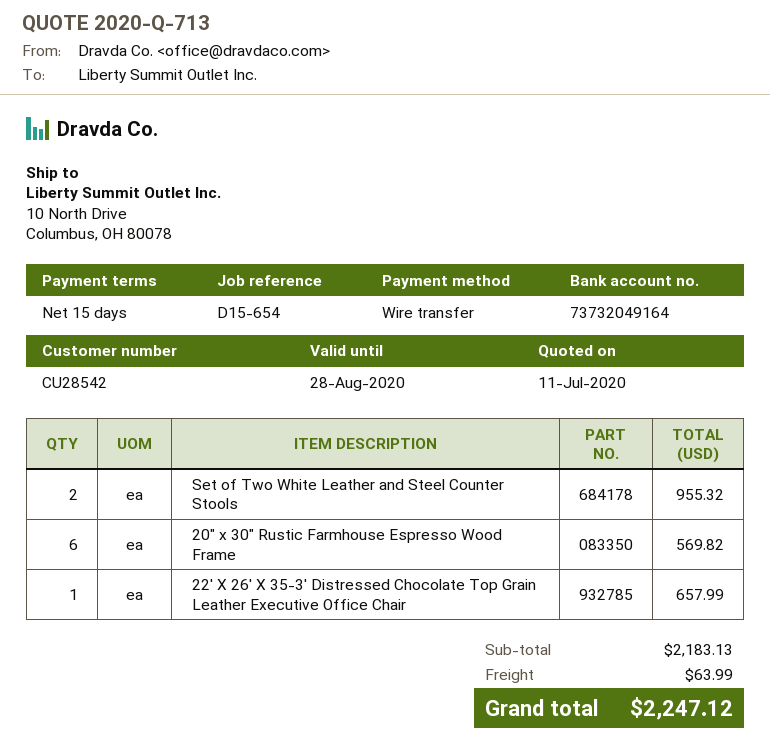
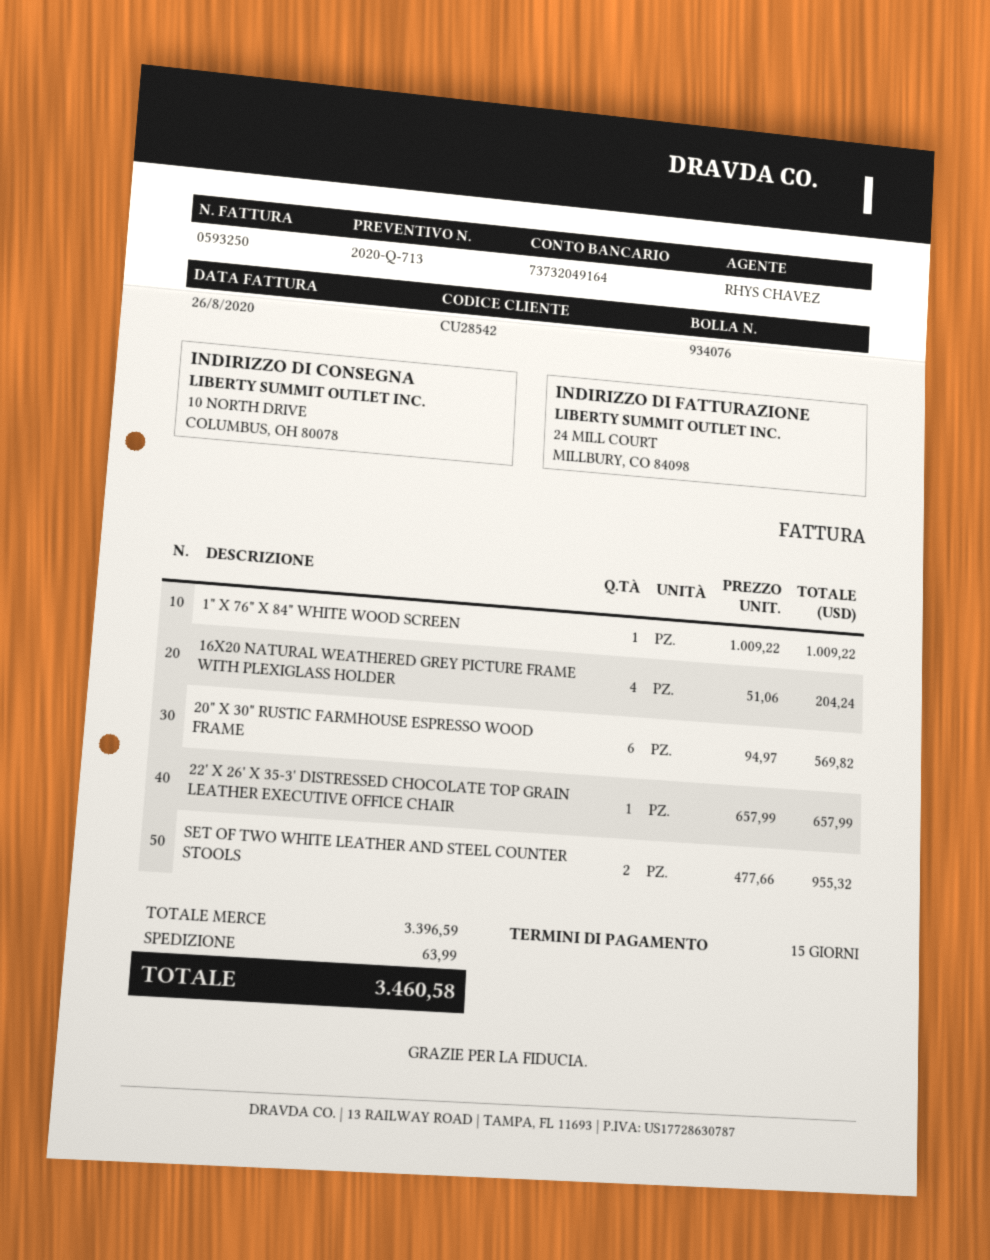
1" X 76" X 84" WHITE WOOD SCREEN: none -> 1 for 1009.22
16X20 NATURAL WEATHERED GREY PICTURE FRAME WITH PLEXIGLASS HOLDER: none -> 4 for 204.24
subtotal: 2183.13 -> 3396.59
total: 2247.12 -> 3460.58

